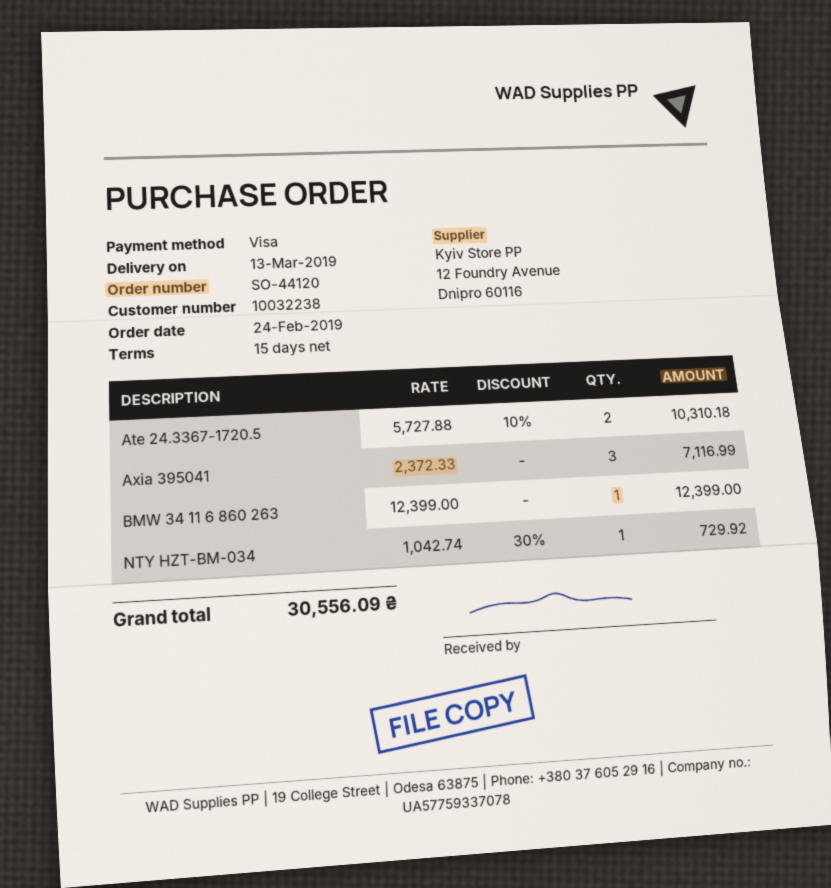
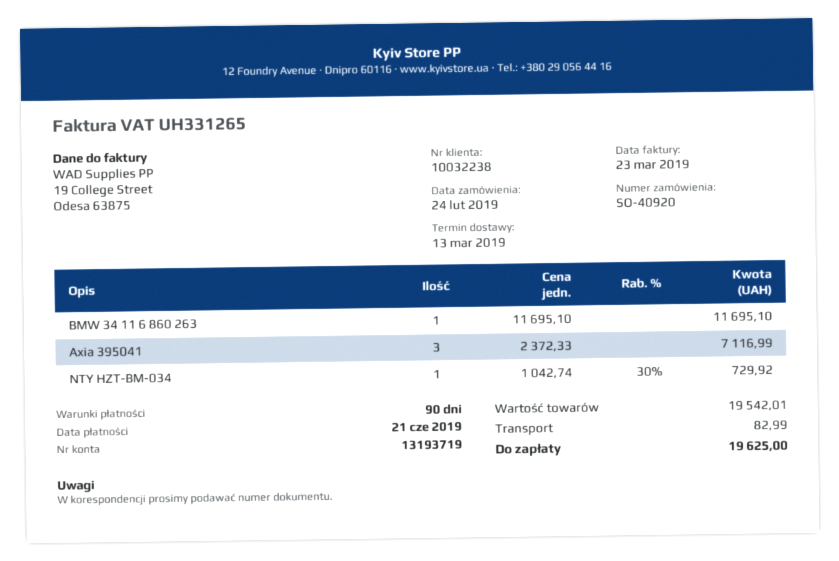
order number: SO-44120 -> SO-40920
payment terms: 15 days -> 90 days
Ate 24.3367-1720.5: 2 x 5727.88 - 10% = 10310.18 -> none
BMW 34 11 6 860 263: 1 x 12399.00 = 12399.00 -> 1 x 11695.10 = 11695.10
shipping: none -> 82.99
total: 30556.09 -> 19625.00

